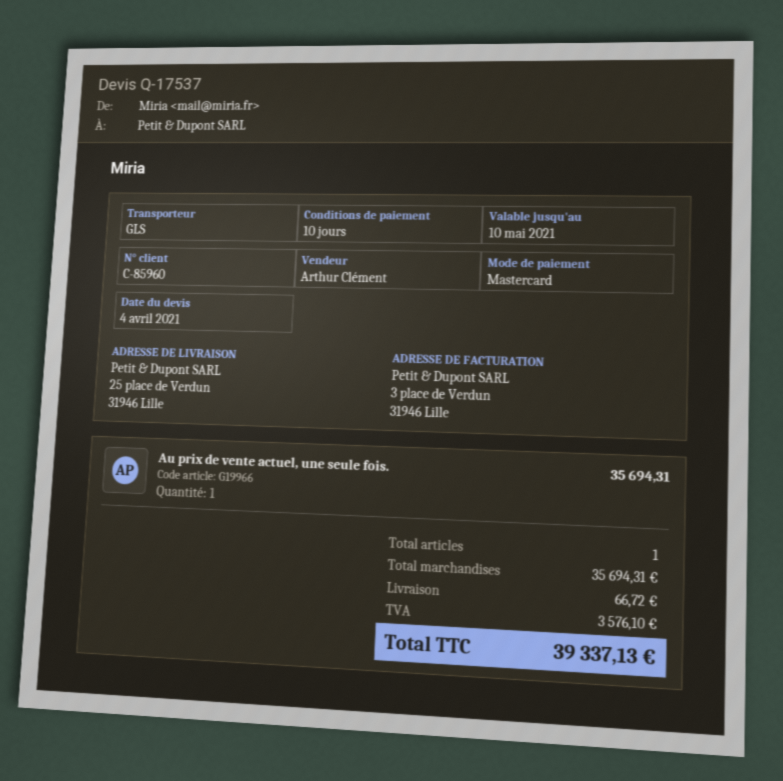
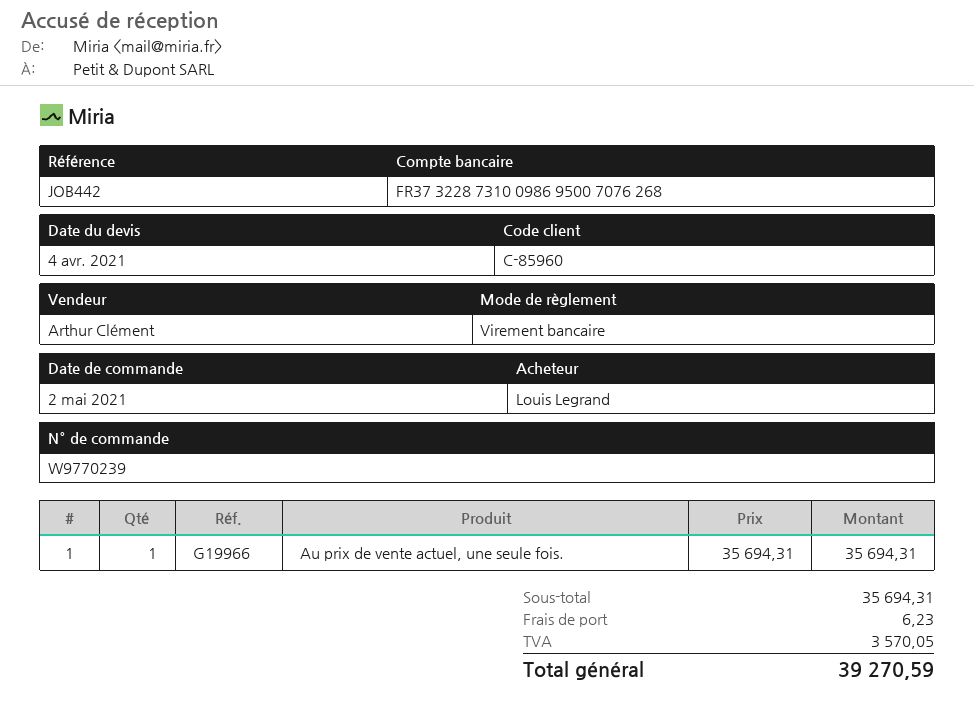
payment method: Mastercard -> bank transfer
shipping: 66.72 -> 6.23
tax: 3576.10 -> 3570.05
total: 39337.13 -> 39270.59

